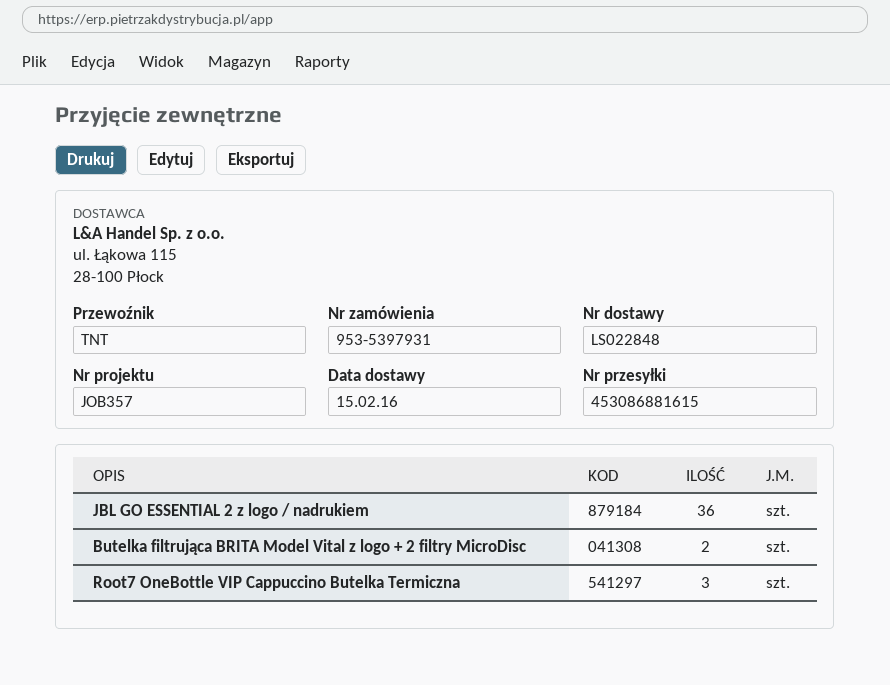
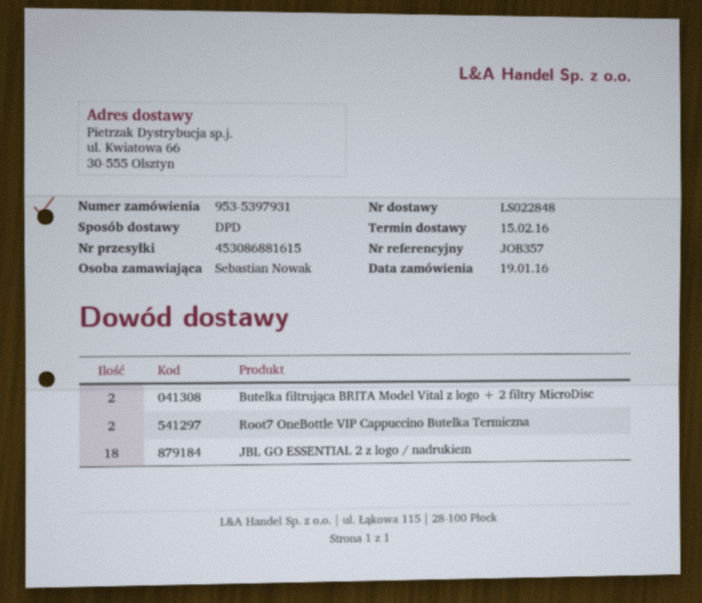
shipping method: TNT -> DPD
JBL GO ESSENTIAL 2 z logo / nadrukiem: 36 -> 18
Root7 OneBottle VIP Cappuccino Butelka Termiczna: 3 -> 2

